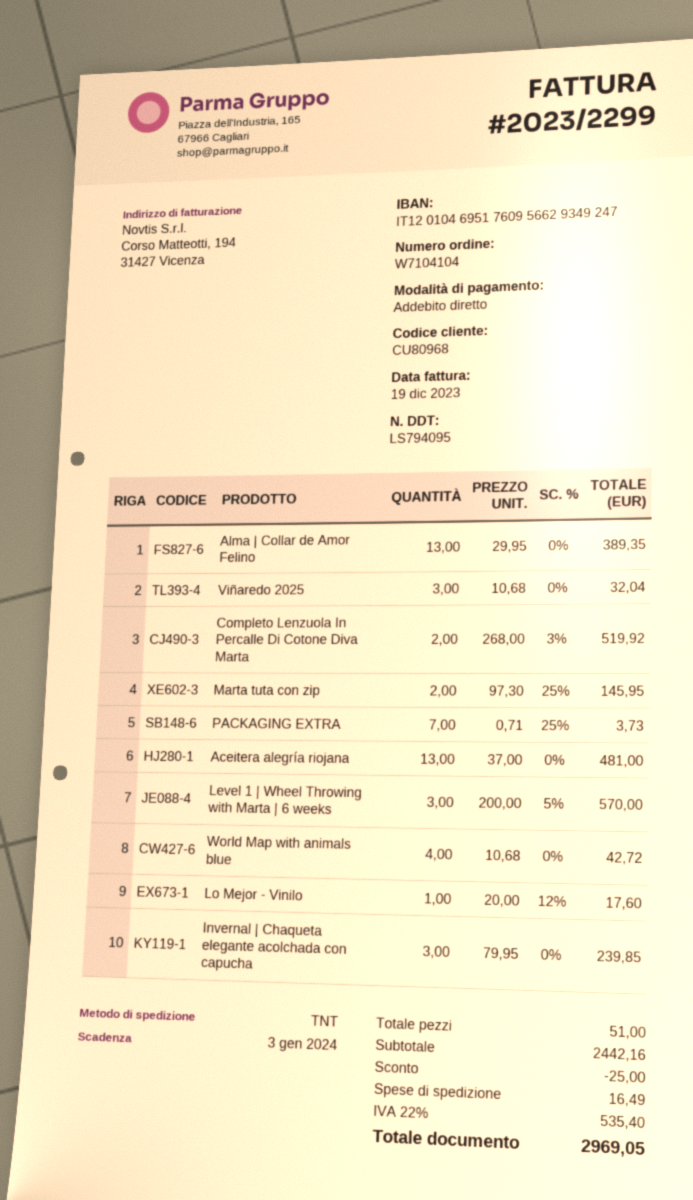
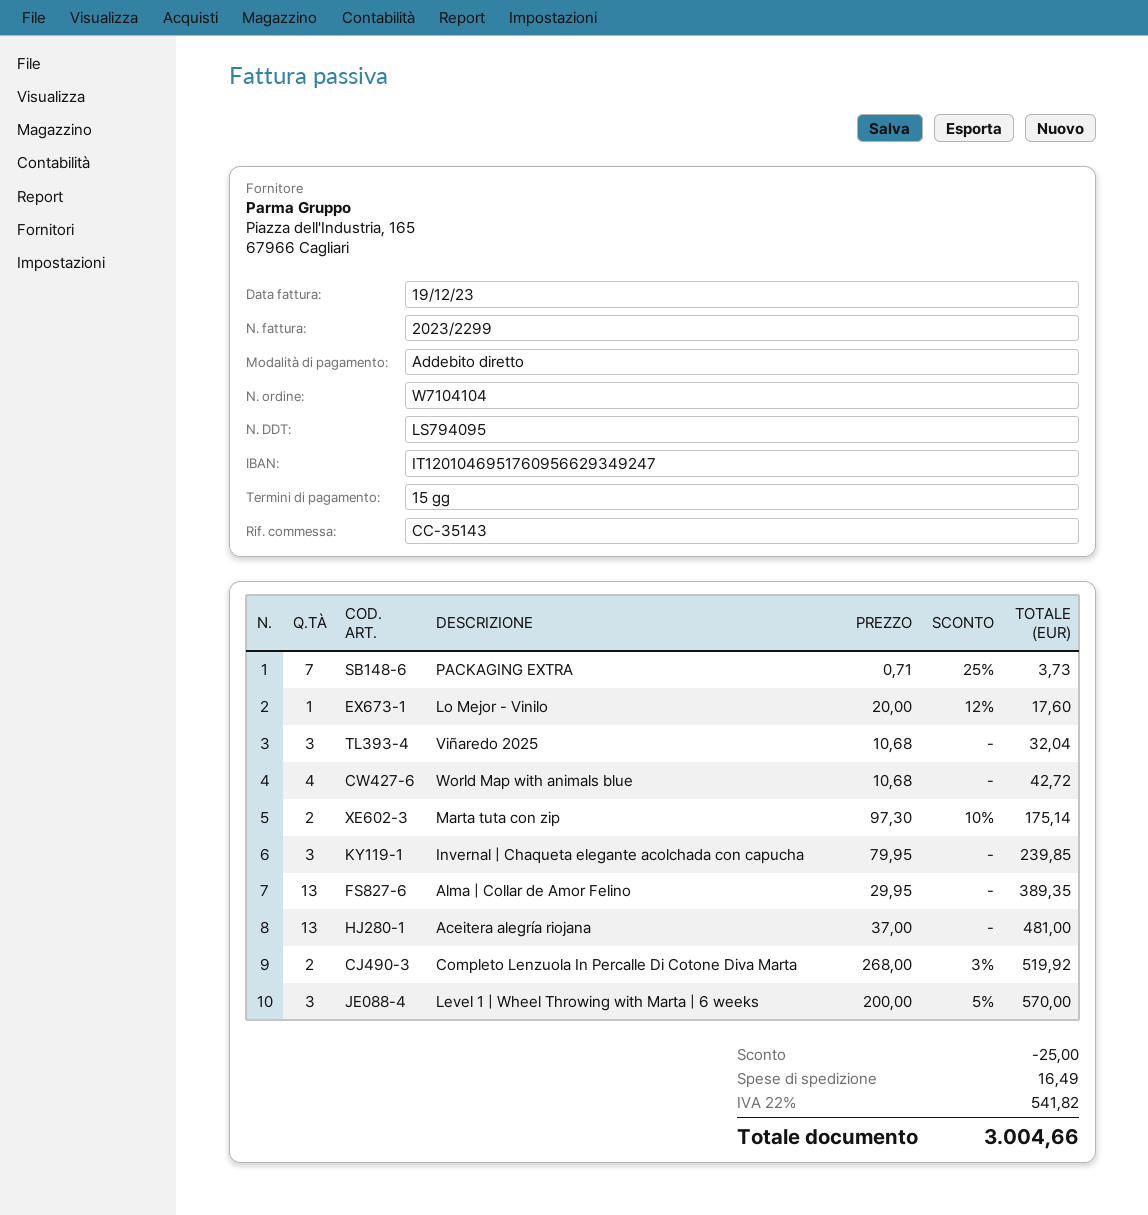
Marta tuta con zip: 2 x 97.30 - 25% = 145.95 -> 2 x 97.30 - 10% = 175.14
tax: 22% = 535.40 -> 22% = 541.82
total: 2969.05 -> 3004.66

